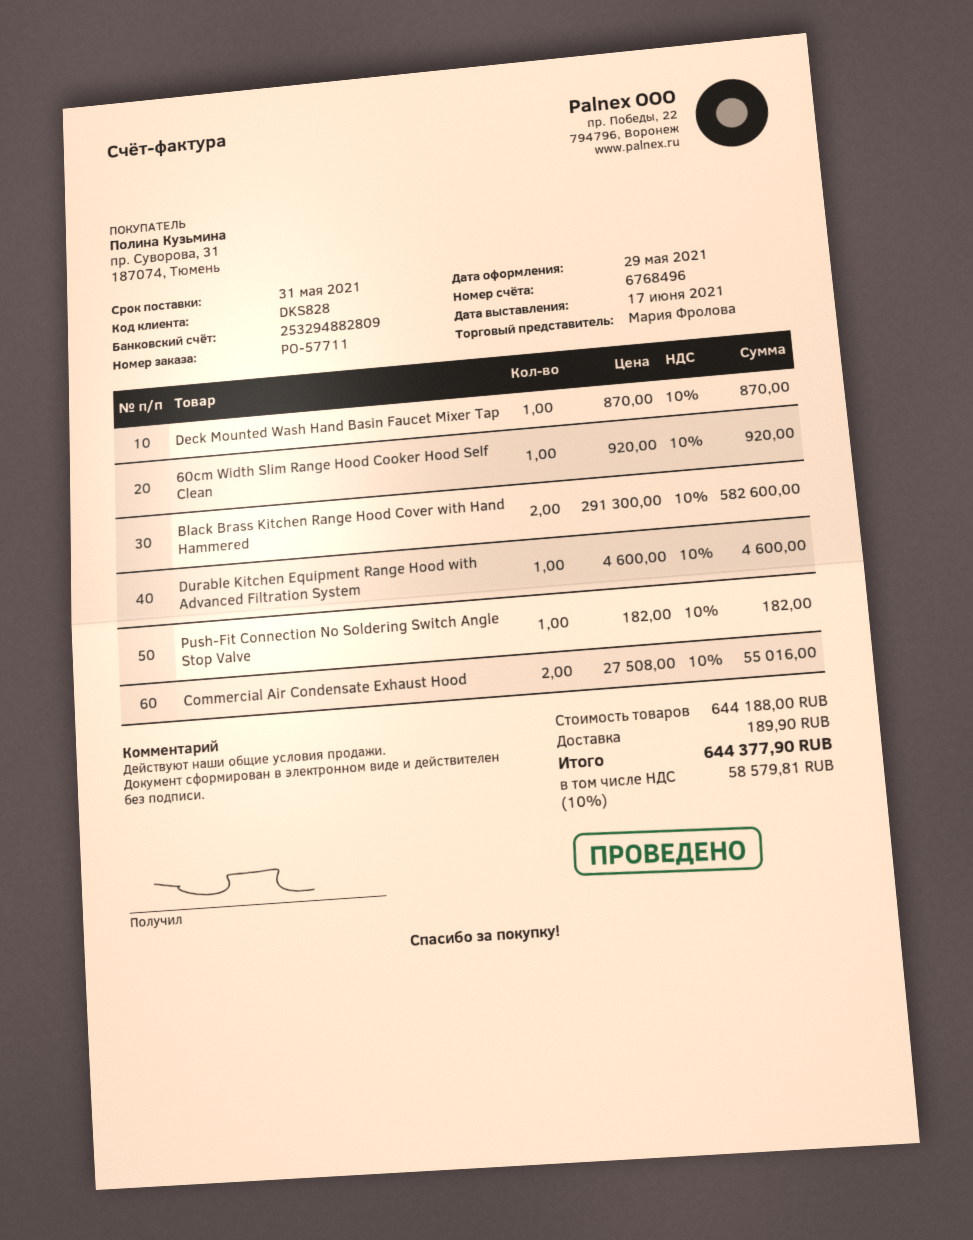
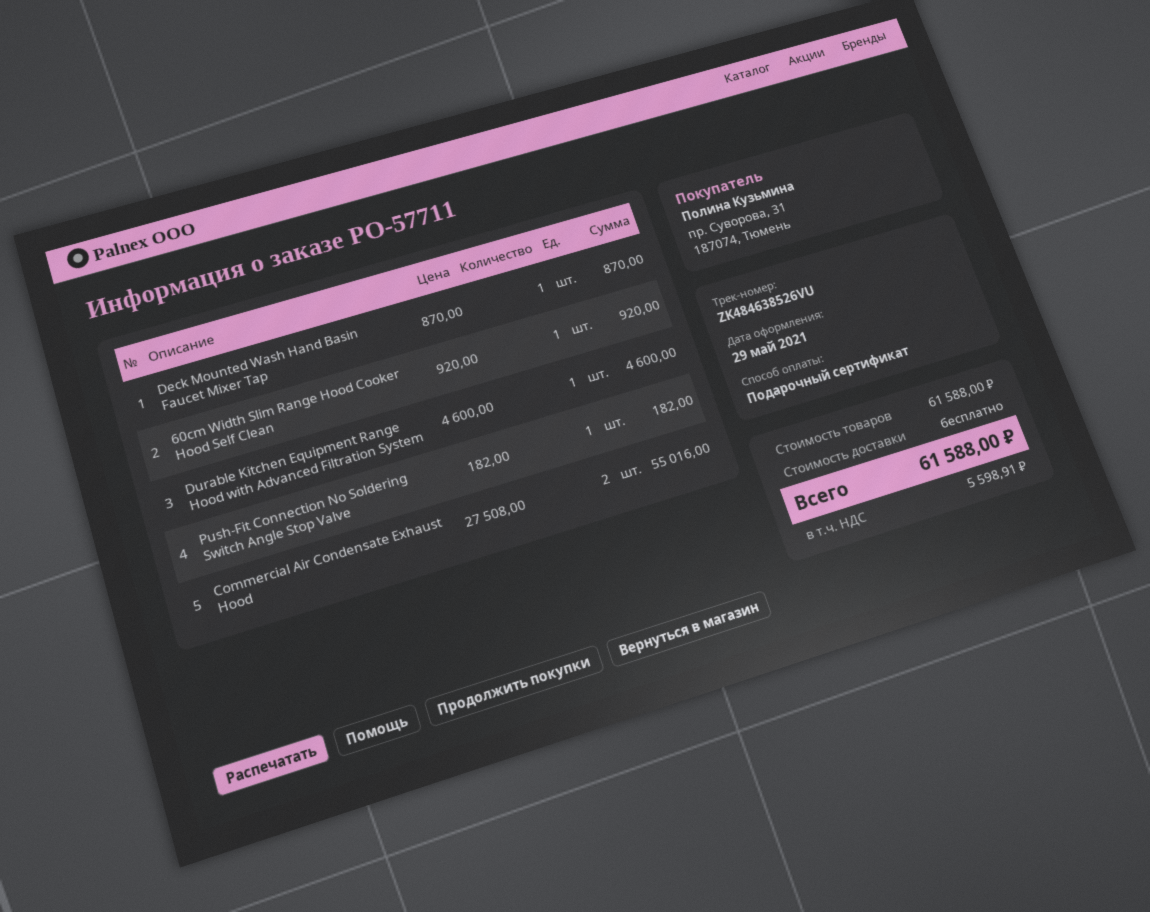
Black Brass Kitchen Range Hood Cover with Hand Hammered: 2 x 291300.00 = 582600.00 -> none
subtotal: 644188.00 -> 61588.00
shipping: 189.90 -> 0.00
tax: 58579.81 -> 5598.91
total: 644377.90 -> 61588.00

